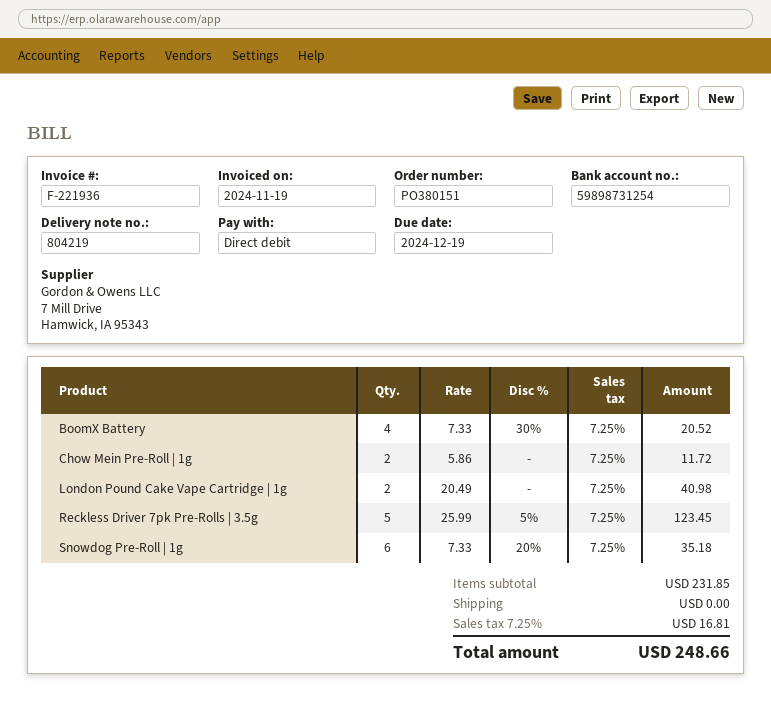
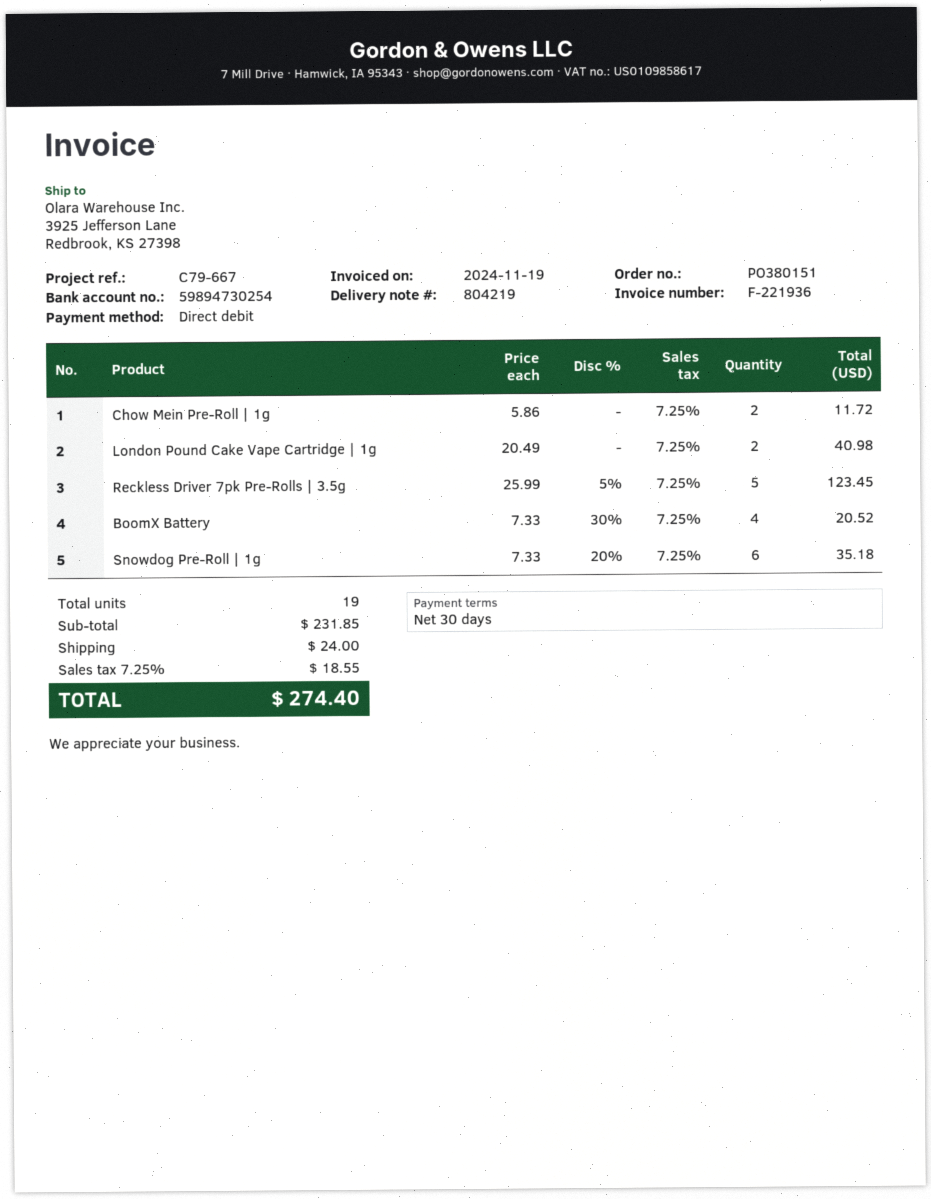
bank account: 59898731254 -> 59894730254
shipping: 0.00 -> 24.00
tax: 7.25% = 16.81 -> 7.25% = 18.55
total: 248.66 -> 274.40

